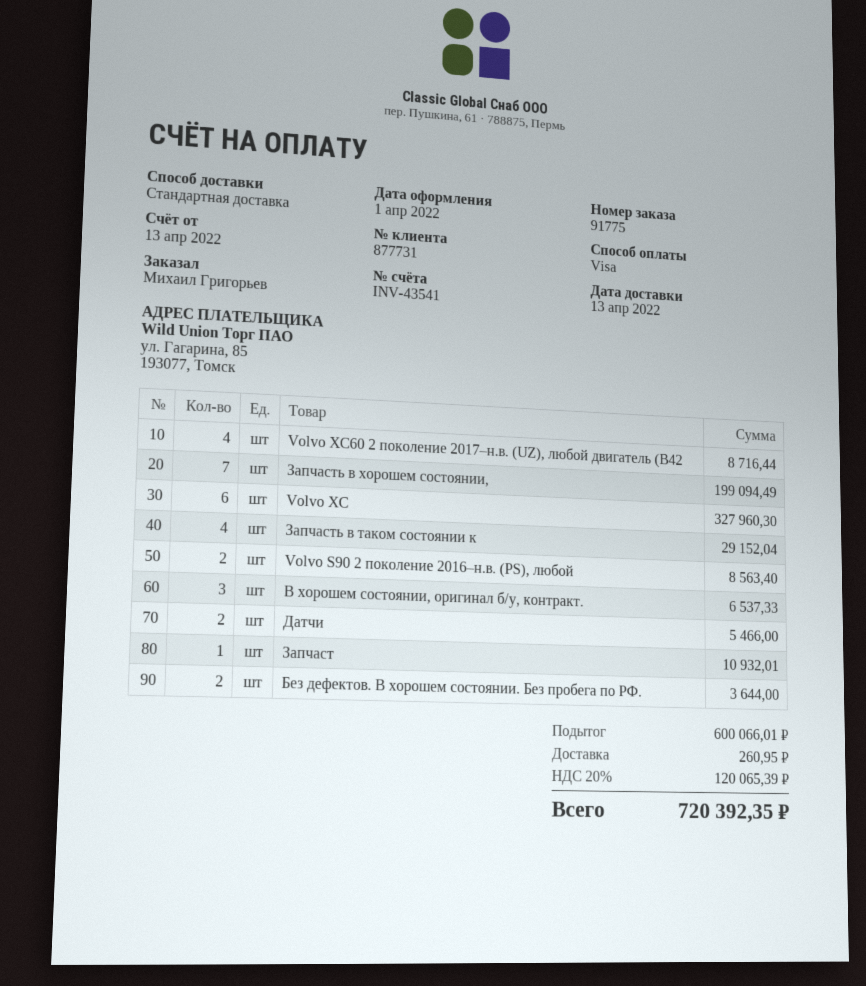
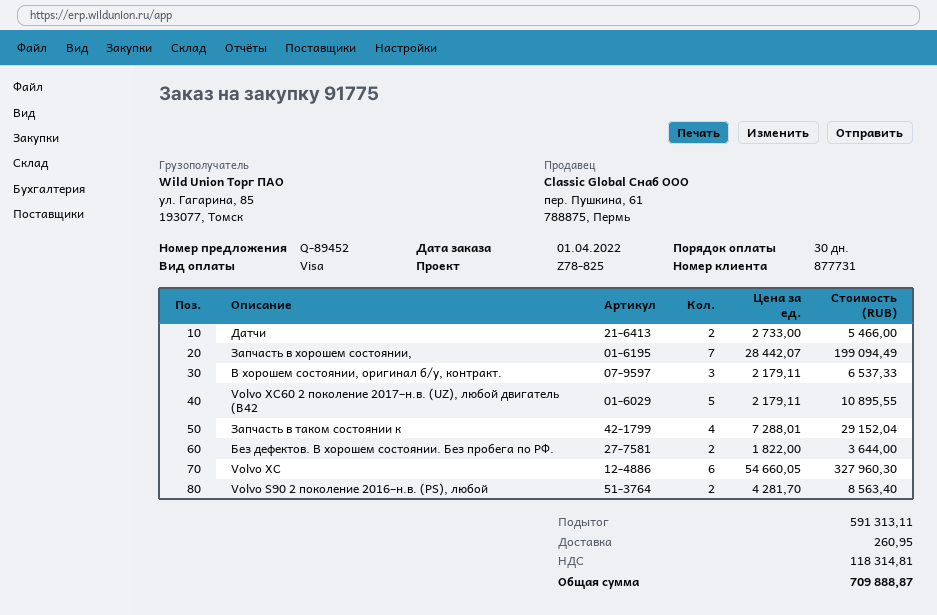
Volvo XC60 2 поколение 2017–н.в. (UZ), любой двигатель (B42: 4 for 8716.44 -> 5 for 10895.55
Запчаст: 1 for 10932.01 -> none
subtotal: 600066.01 -> 591313.11
tax: 120065.39 -> 118314.81
total: 720392.35 -> 709888.87

